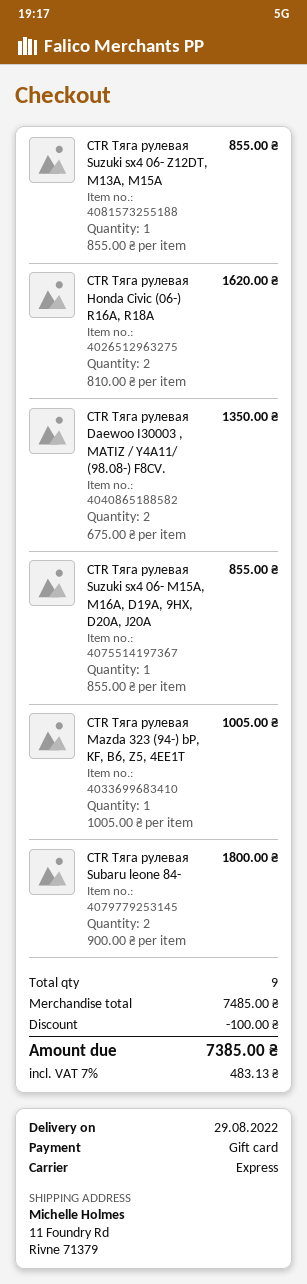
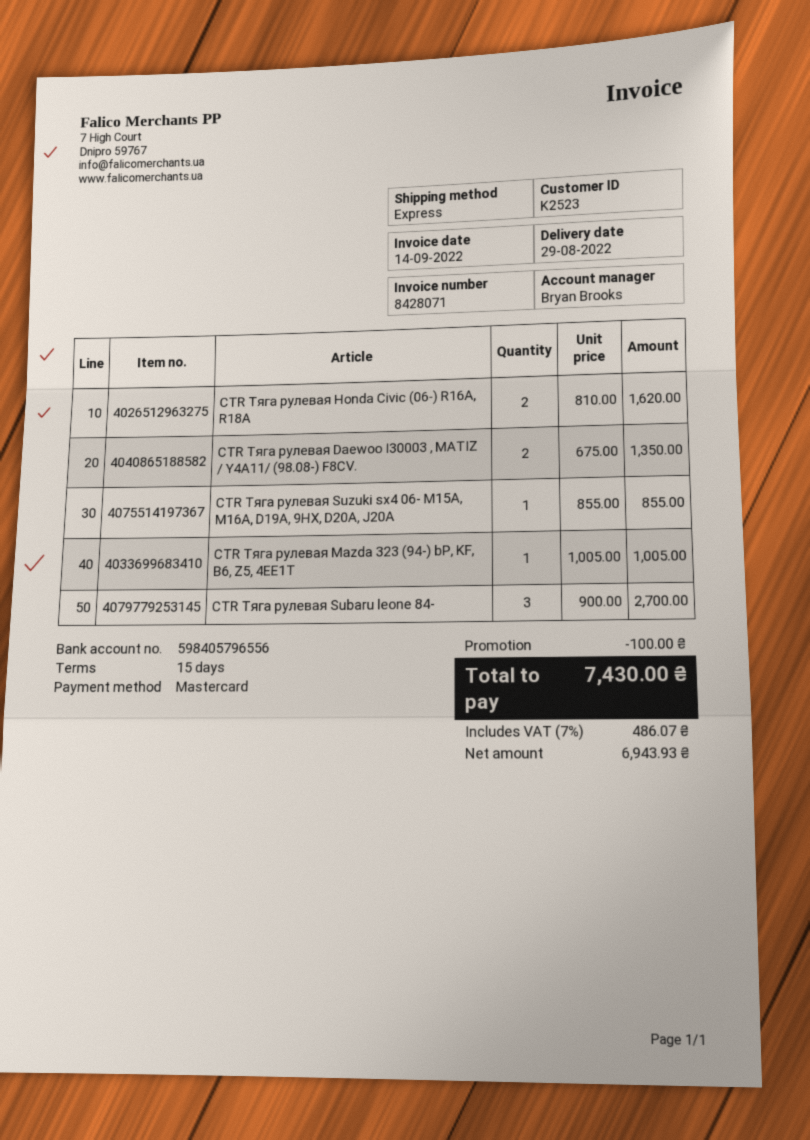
payment method: gift card -> Mastercard
CTR Тяга рулевая Suzuki sx4 06- Z12DT, M13A, M15A: 1 x 855.00 = 855.00 -> none
CTR Тяга рулевая Subaru leone 84-: 2 x 900.00 = 1800.00 -> 3 x 900.00 = 2700.00
tax: 7% = 483.13 -> 7% = 486.07
total: 7385.00 -> 7430.00

